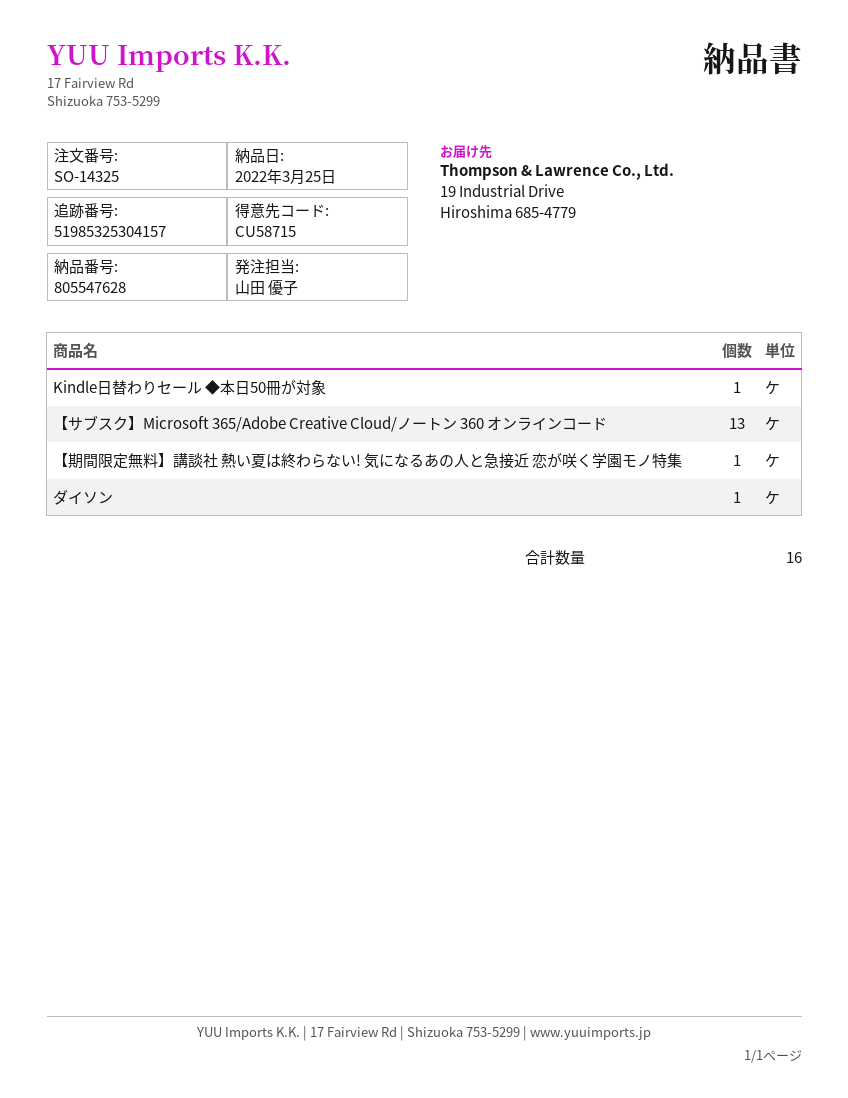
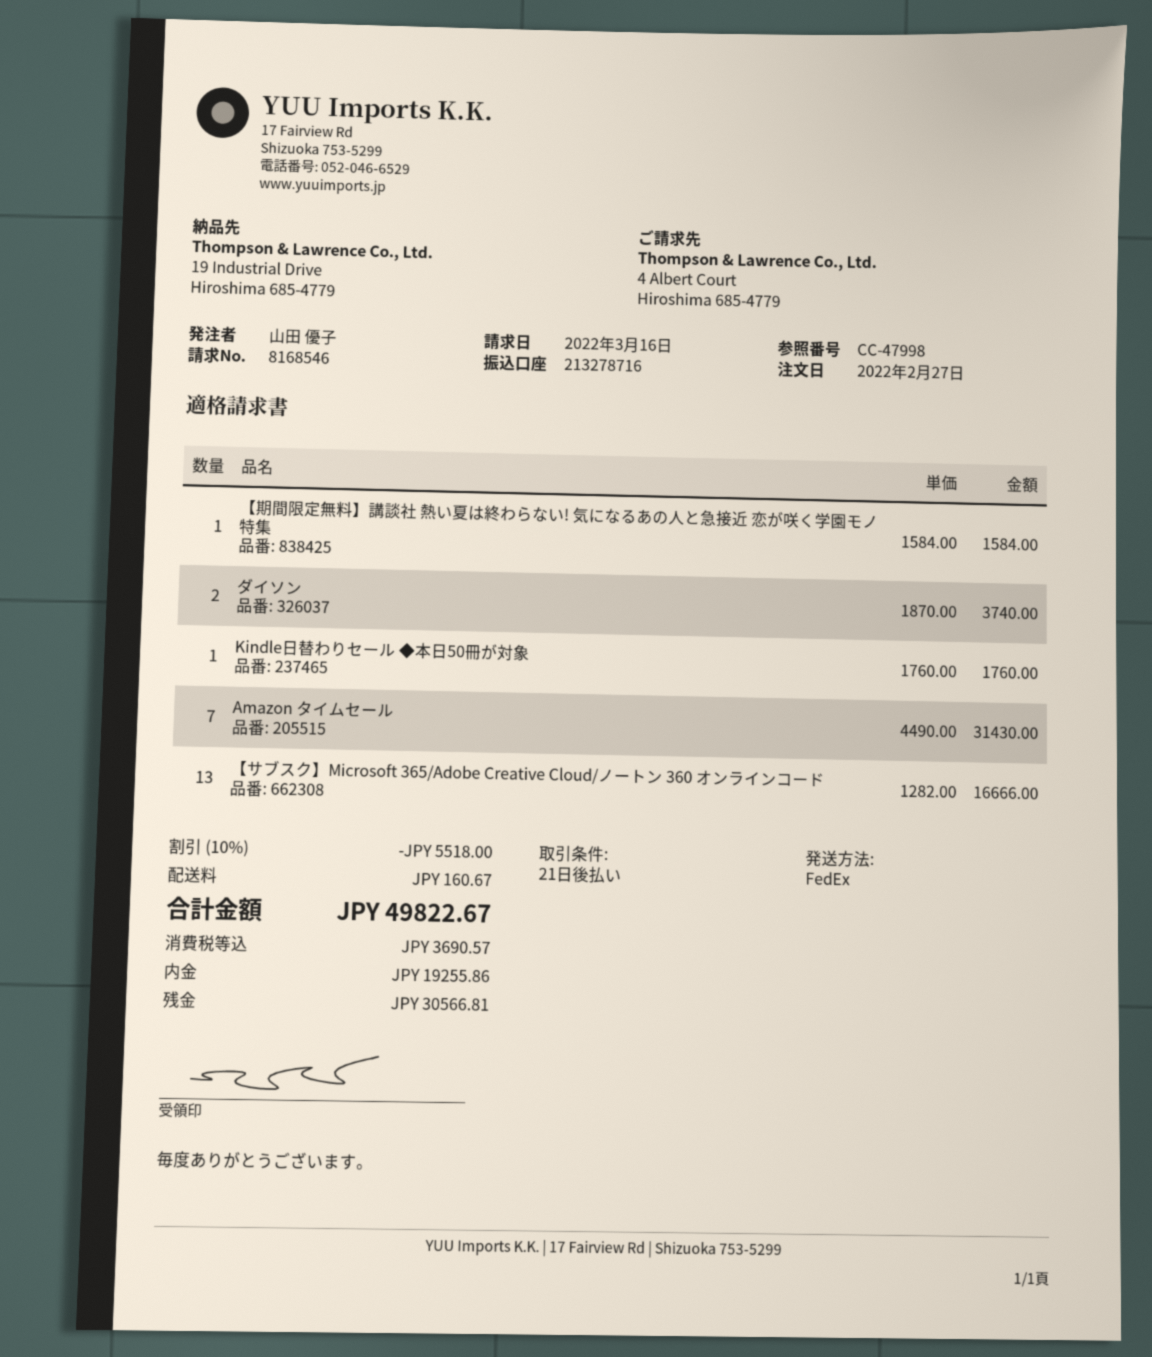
ダイソン: 1 -> 2
Amazon タイムセール: none -> 7

